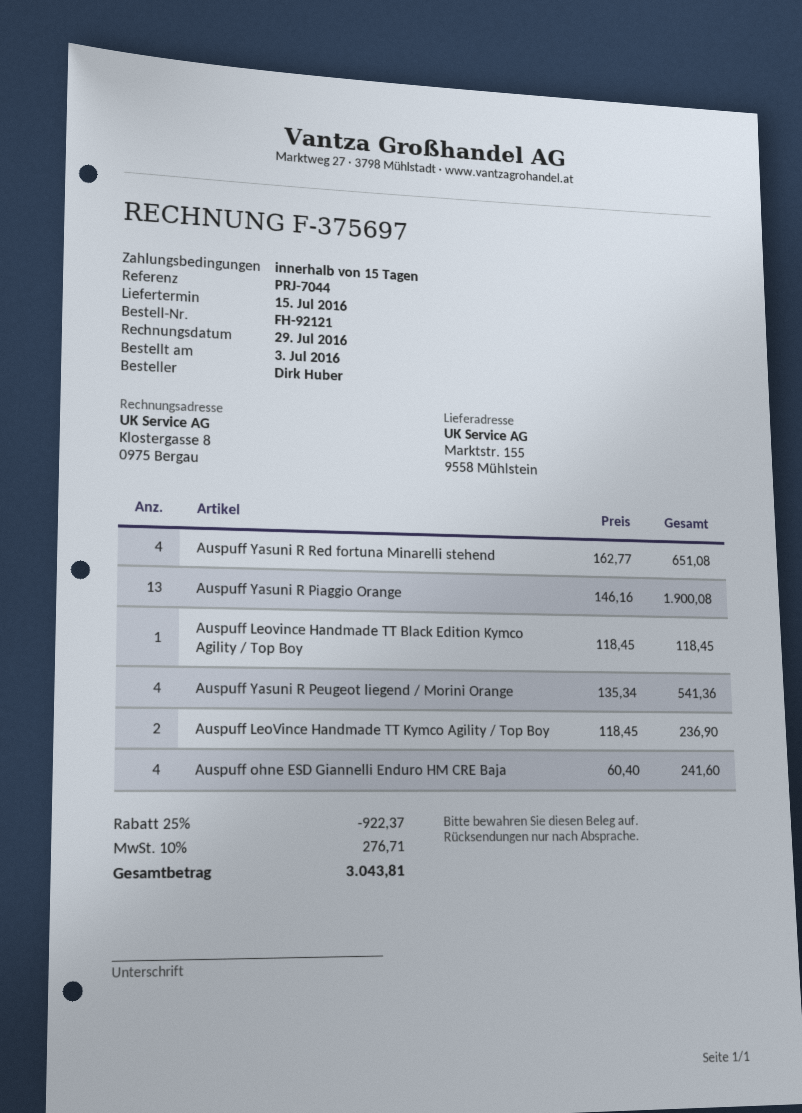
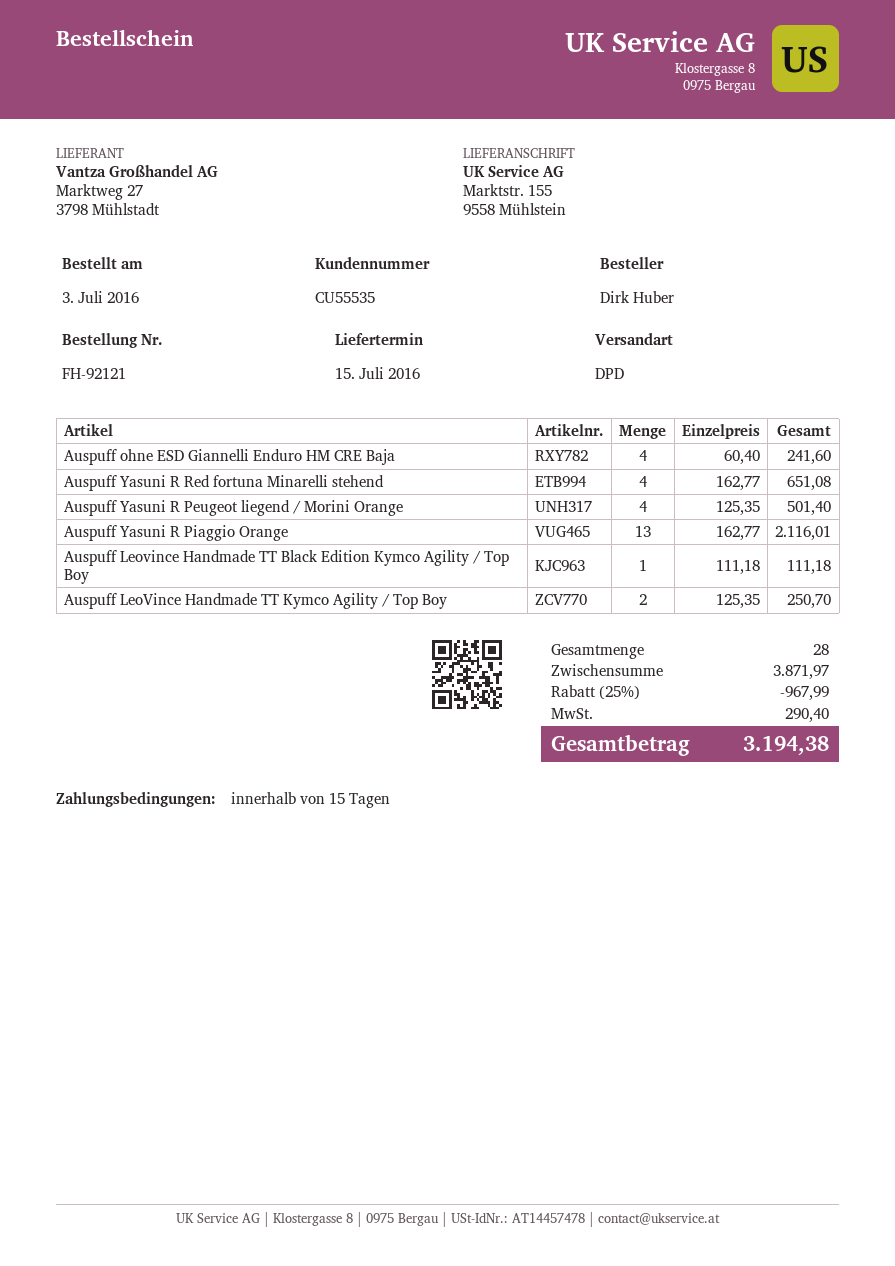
Auspuff Yasuni R Piaggio Orange: 13 x 146.16 = 1900.08 -> 13 x 162.77 = 2116.01
Auspuff Leovince Handmade TT Black Edition Kymco Agility / Top Boy: 1 x 118.45 = 118.45 -> 1 x 111.18 = 111.18
Auspuff Yasuni R Peugeot liegend / Morini Orange: 4 x 135.34 = 541.36 -> 4 x 125.35 = 501.40
Auspuff LeoVince Handmade TT Kymco Agility / Top Boy: 2 x 118.45 = 236.90 -> 2 x 125.35 = 250.70
discount: 25% = 922.37 -> 25% = 967.99
tax: 276.71 -> 290.40
total: 3043.81 -> 3194.38

